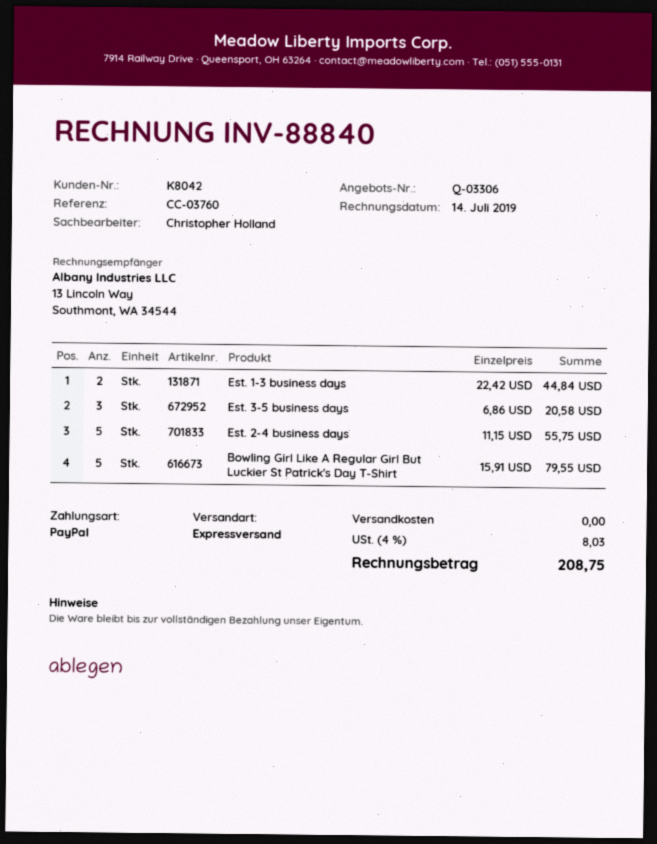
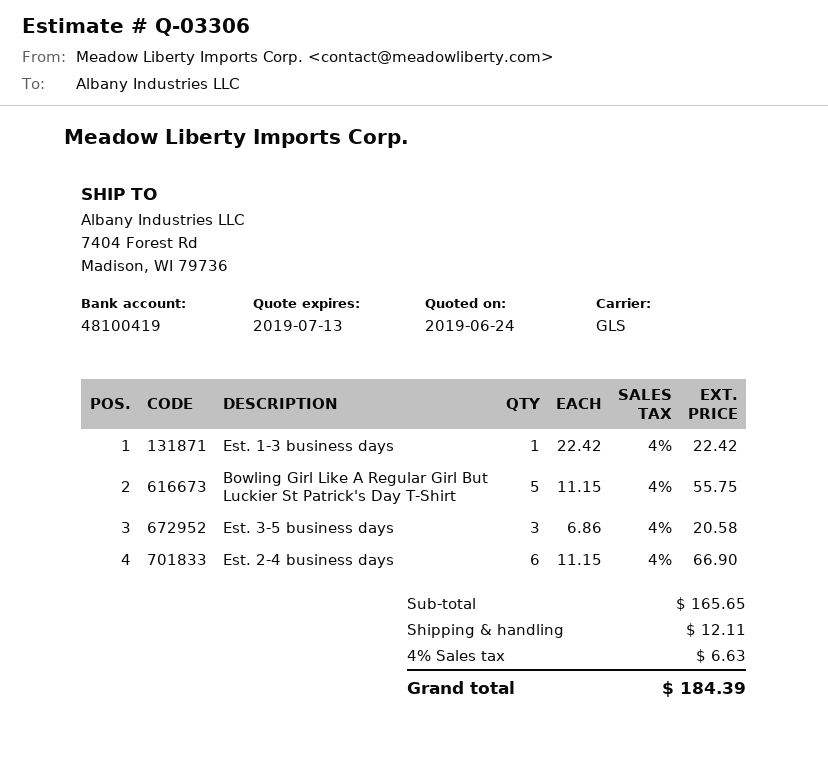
shipping method: express -> GLS
Est. 1-3 business days: 2 x 22.42 = 44.84 -> 1 x 22.42 = 22.42
Est. 2-4 business days: 5 x 11.15 = 55.75 -> 6 x 11.15 = 66.90
Bowling Girl Like A Regular Girl But Luckier St Patrick's Day T-Shirt: 5 x 15.91 = 79.55 -> 5 x 11.15 = 55.75
shipping: 0.00 -> 12.11
tax: 4% = 8.03 -> 4% = 6.63
total: 208.75 -> 184.39

